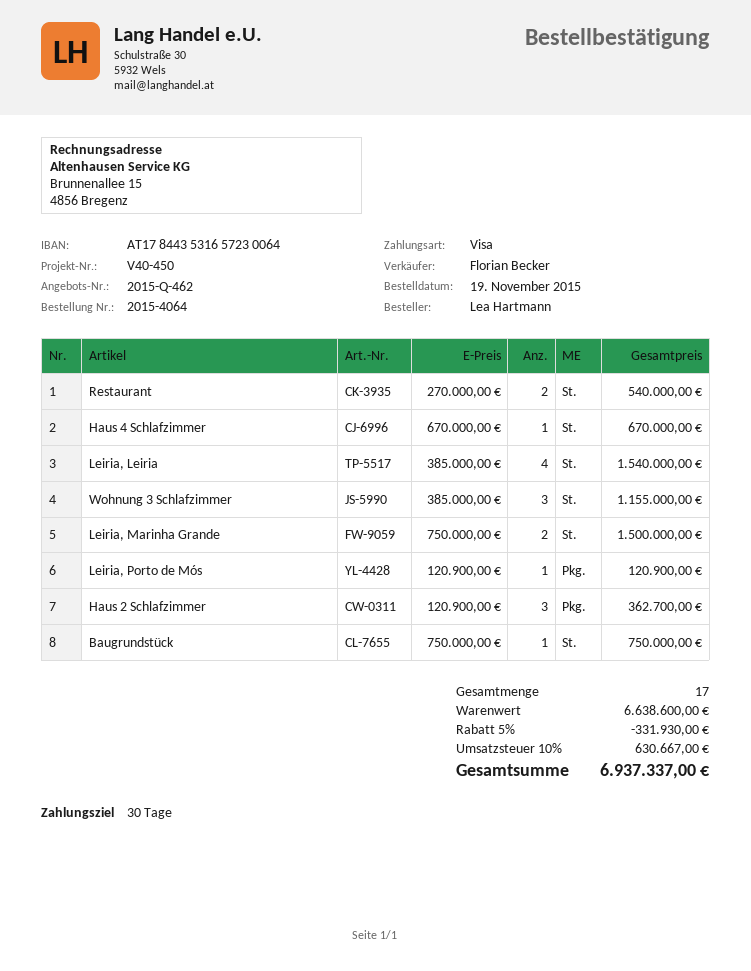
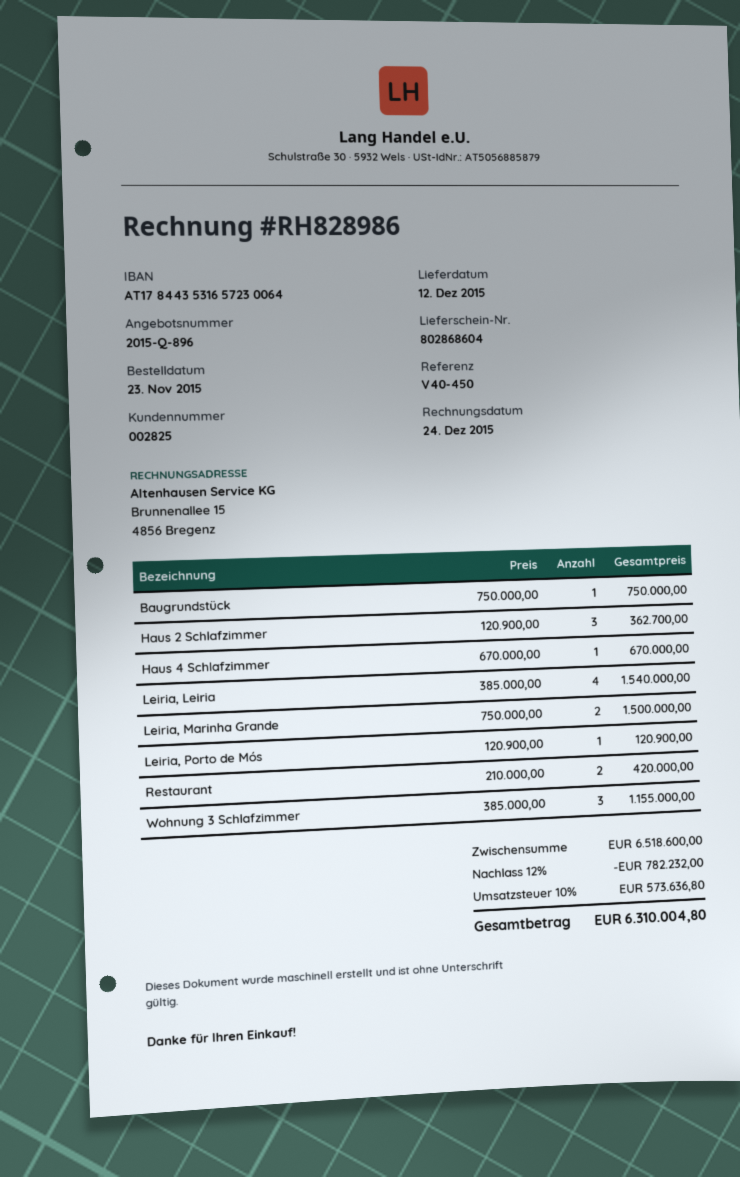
quote number: 2015-Q-462 -> 2015-Q-896
order date: 2015-11-19 -> 2015-11-23
Restaurant: 2 x 270000.00 = 540000.00 -> 2 x 210000.00 = 420000.00
subtotal: 6638600.00 -> 6518600.00
discount: 5% = 331930.00 -> 12% = 782232.00
tax: 10% = 630667.00 -> 10% = 573636.80
total: 6937337.00 -> 6310004.80

